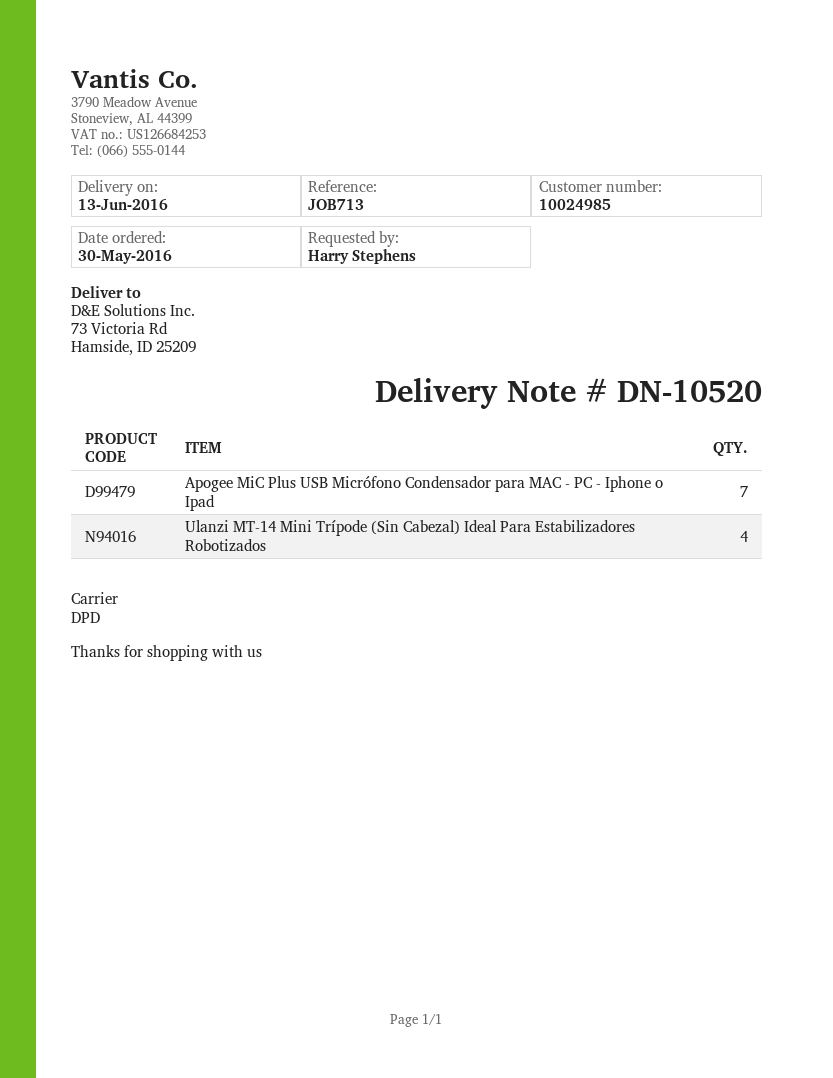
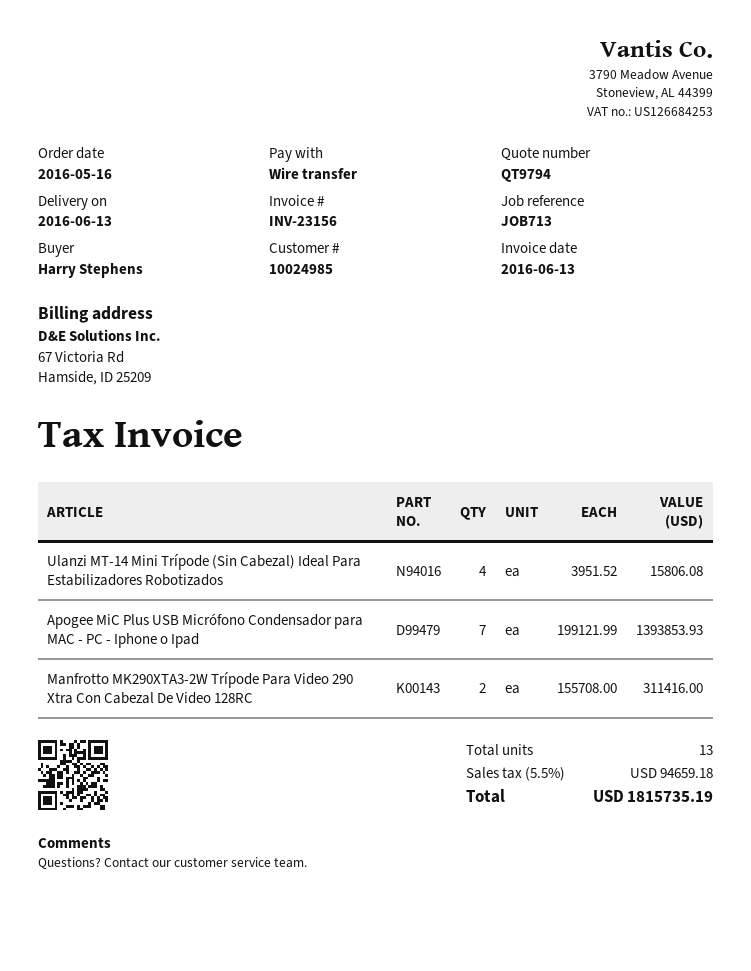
order date: 2016-05-30 -> 2016-05-16
Manfrotto MK290XTA3-2W Trípode Para Video 290 Xtra Con Cabezal De Video 128RC: none -> 2

